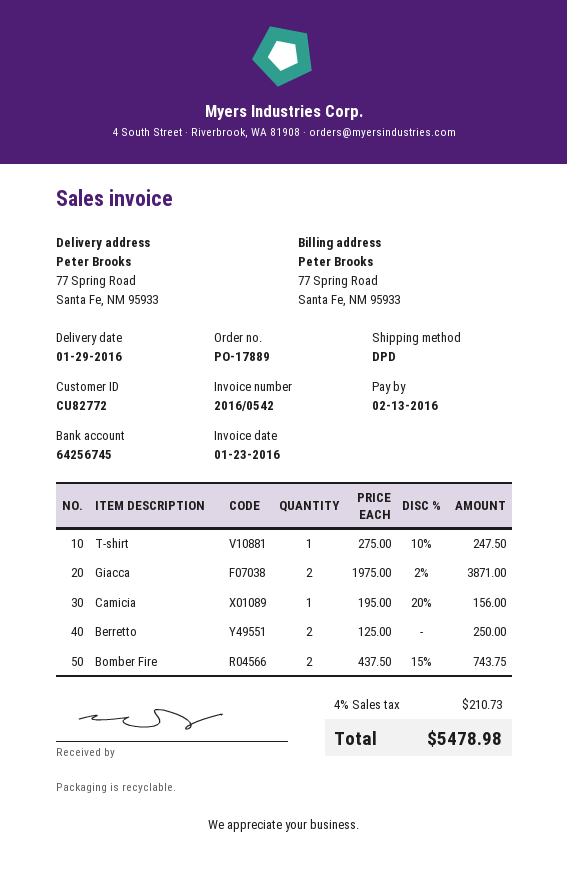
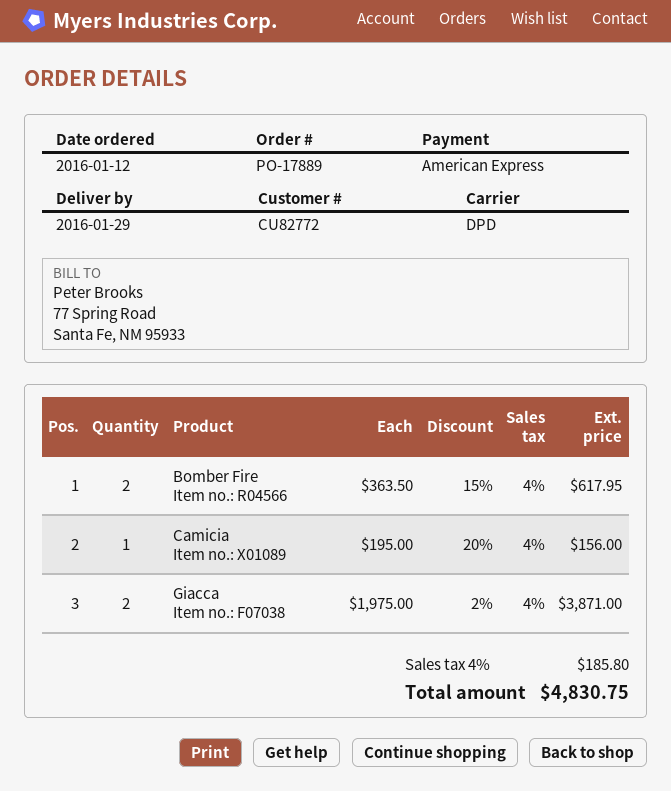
T-shirt: 1 x 275.00 - 10% = 247.50 -> none
Berretto: 2 x 125.00 = 250.00 -> none
Bomber Fire: 2 x 437.50 - 15% = 743.75 -> 2 x 363.50 - 15% = 617.95
tax: 4% = 210.73 -> 4% = 185.80
total: 5478.98 -> 4830.75

